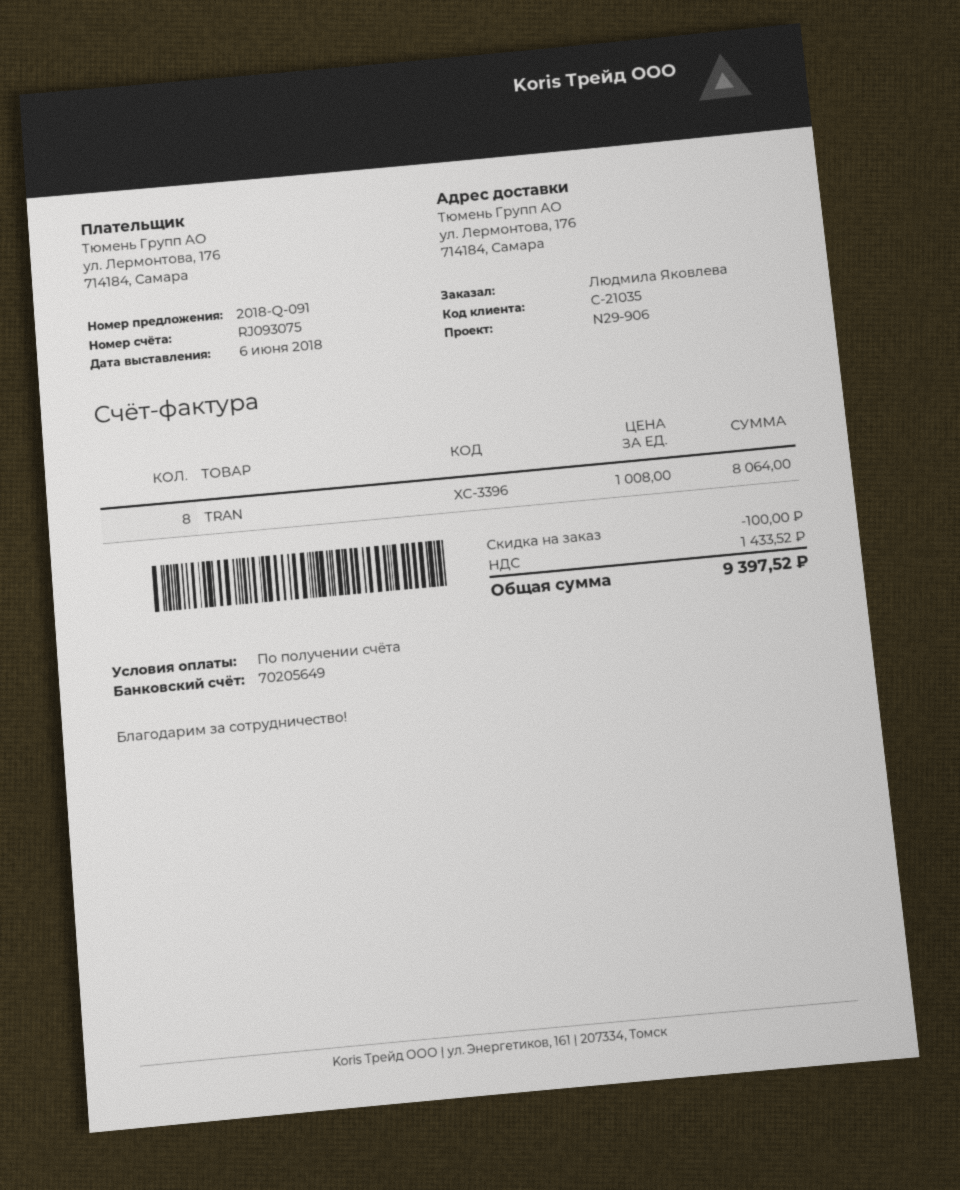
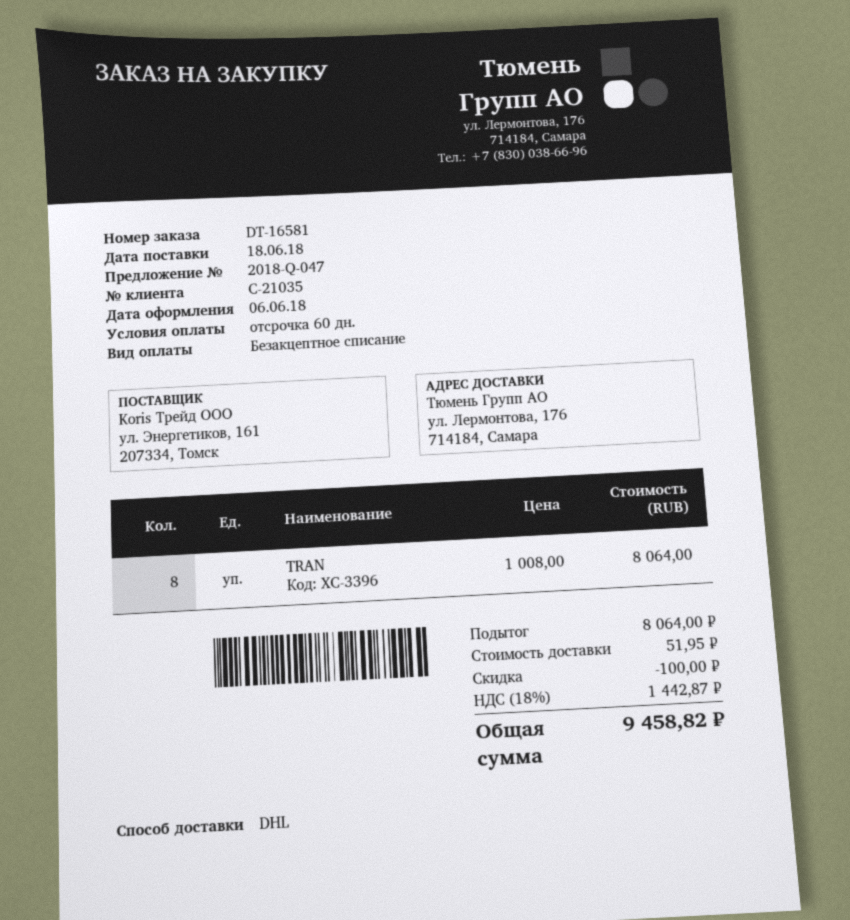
quote number: 2018-Q-091 -> 2018-Q-047
payment terms: on receipt -> 60 days
shipping: none -> 51.95
tax: 1433.52 -> 1442.87
total: 9397.52 -> 9458.82

